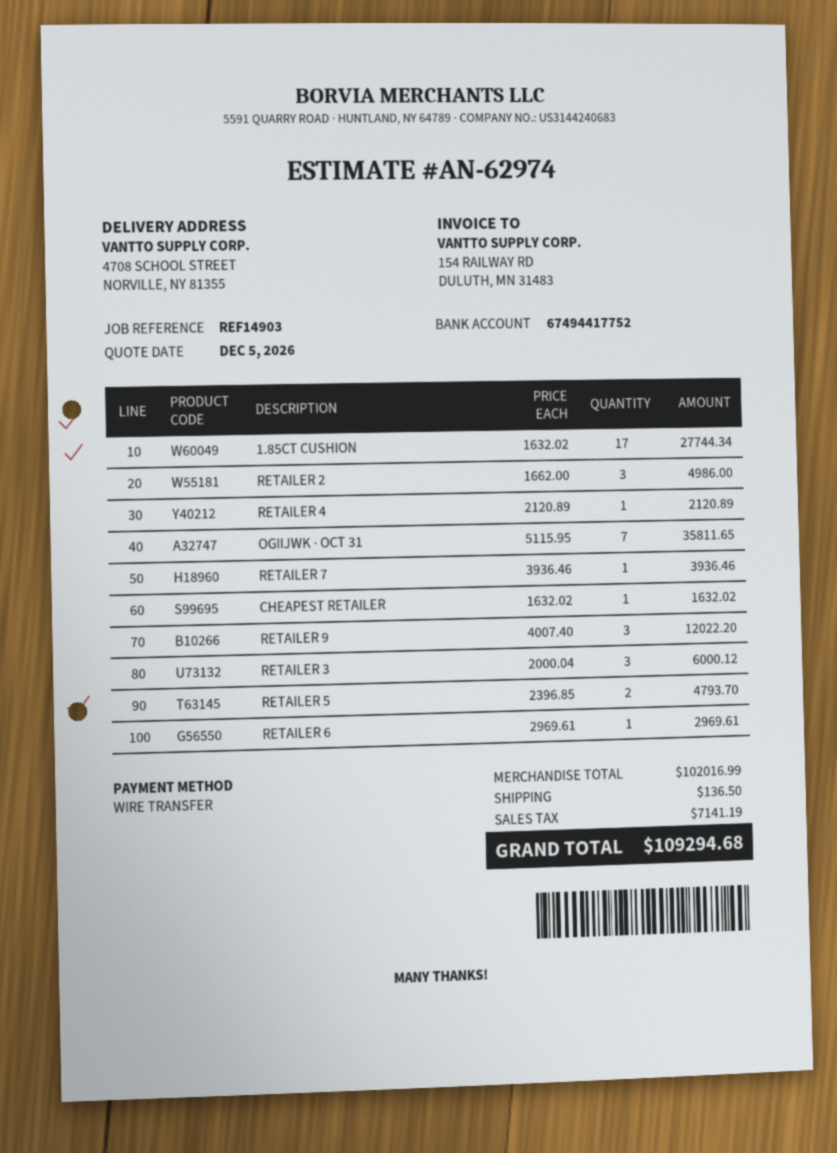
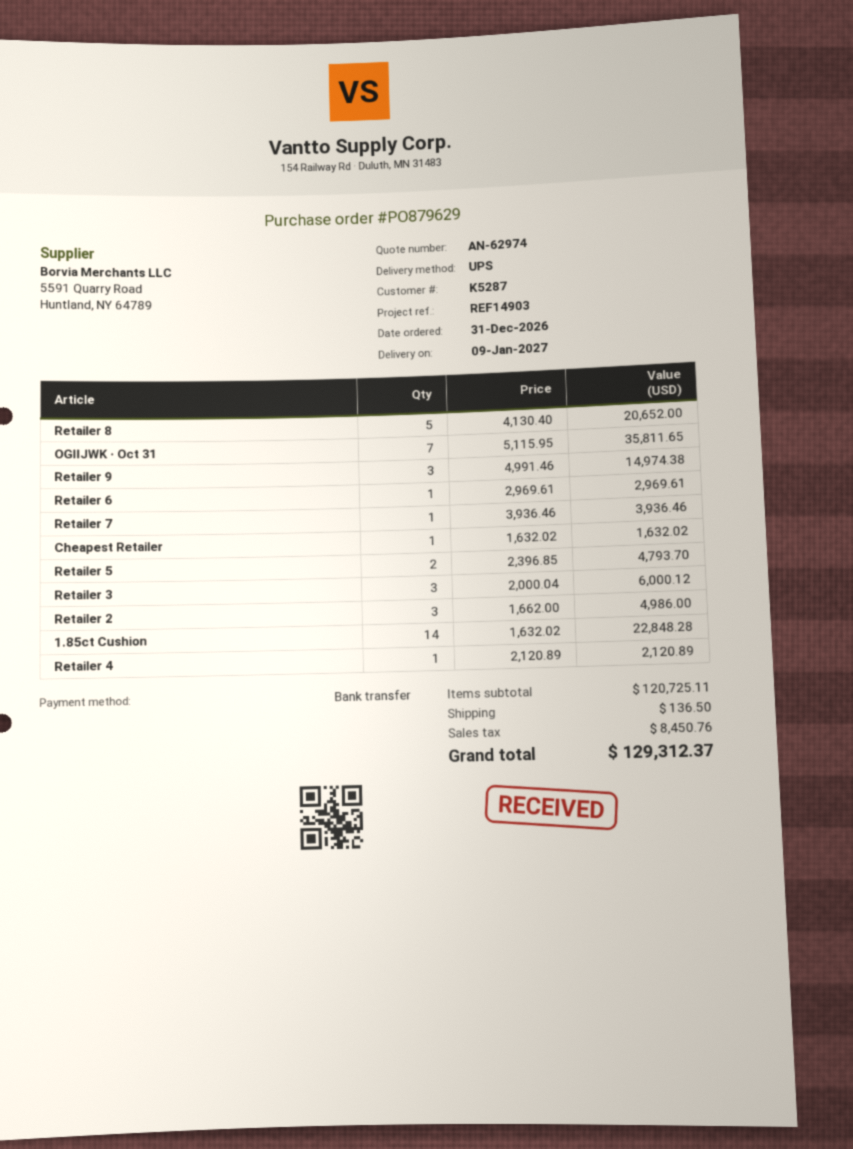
1.85CT CUSHION: 17 x 1632.02 = 27744.34 -> 14 x 1632.02 = 22848.28
RETAILER 9: 3 x 4007.40 = 12022.20 -> 3 x 4991.46 = 14974.38
Retailer 8: none -> 5 x 4130.40 = 20652.00
subtotal: 102016.99 -> 120725.11
tax: 7141.19 -> 8450.76
total: 109294.68 -> 129312.37

